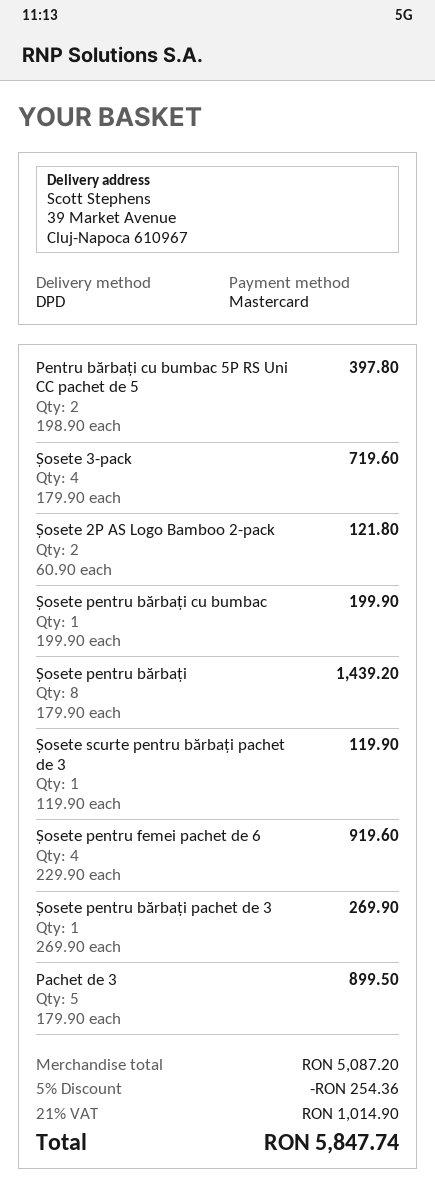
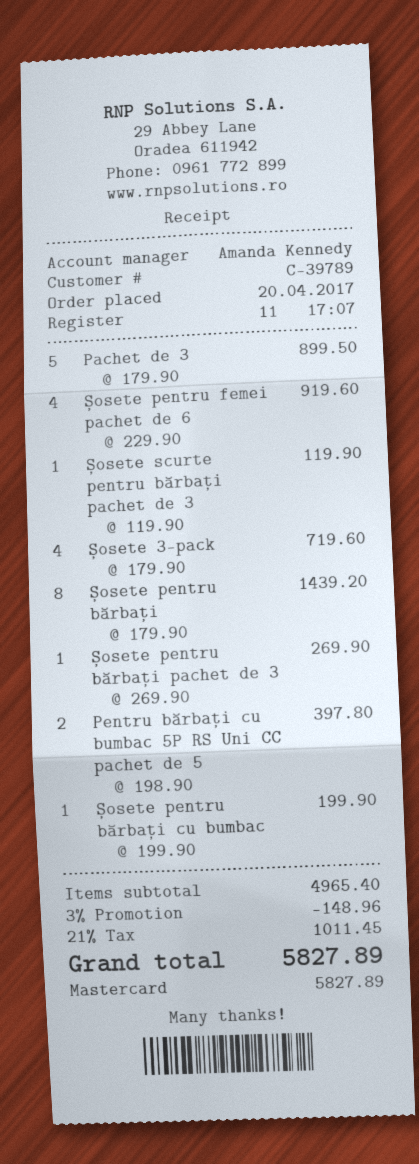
Șosete 2P AS Logo Bamboo 2-pack: 2 x 60.90 = 121.80 -> none
subtotal: 5087.20 -> 4965.40
discount: 5% = 254.36 -> 3% = 148.96
tax: 21% = 1014.90 -> 21% = 1011.45
total: 5847.74 -> 5827.89

